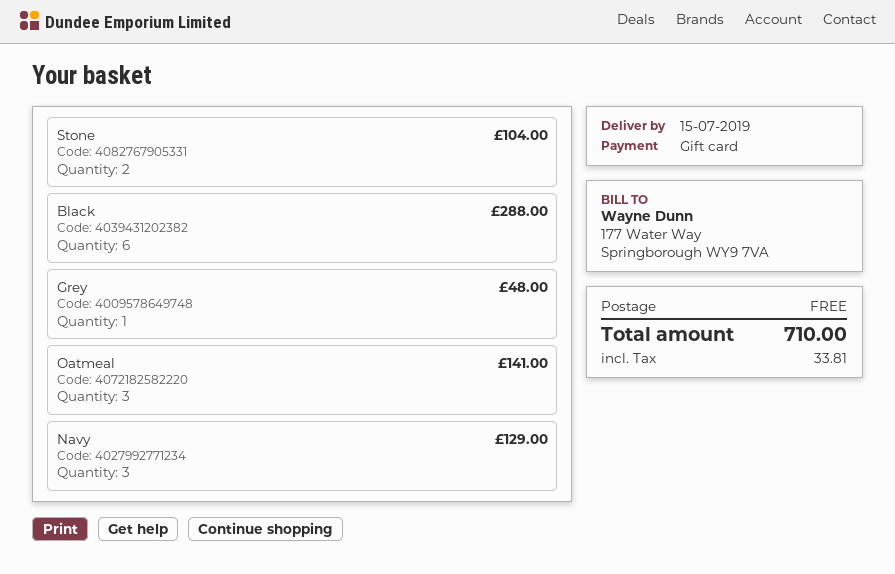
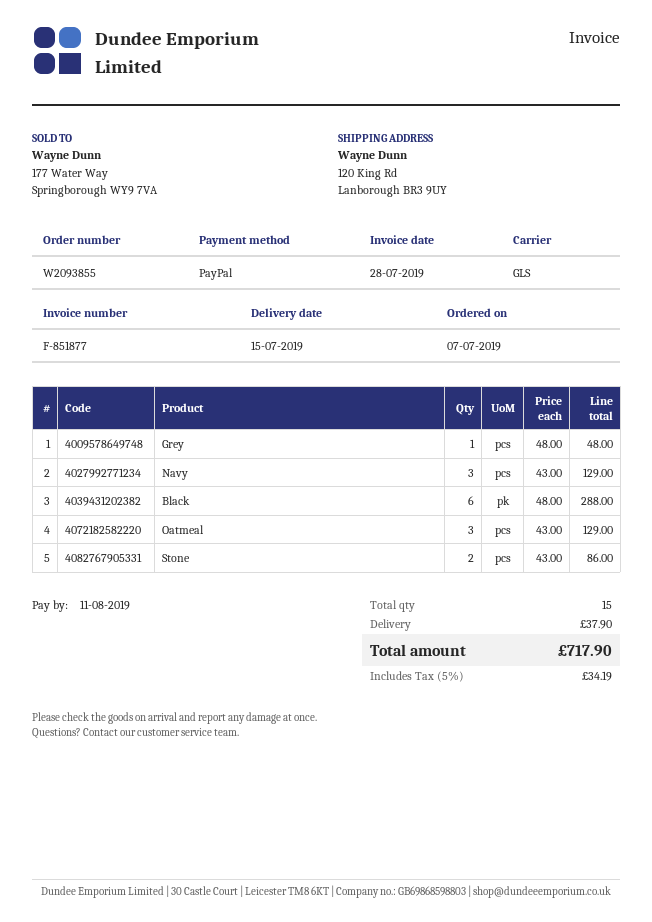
payment method: gift card -> PayPal
Stone: 2 for 104.00 -> 2 for 86.00
Oatmeal: 3 for 141.00 -> 3 for 129.00
shipping: 0.00 -> 37.90
tax: 33.81 -> 34.19
total: 710.00 -> 717.90

